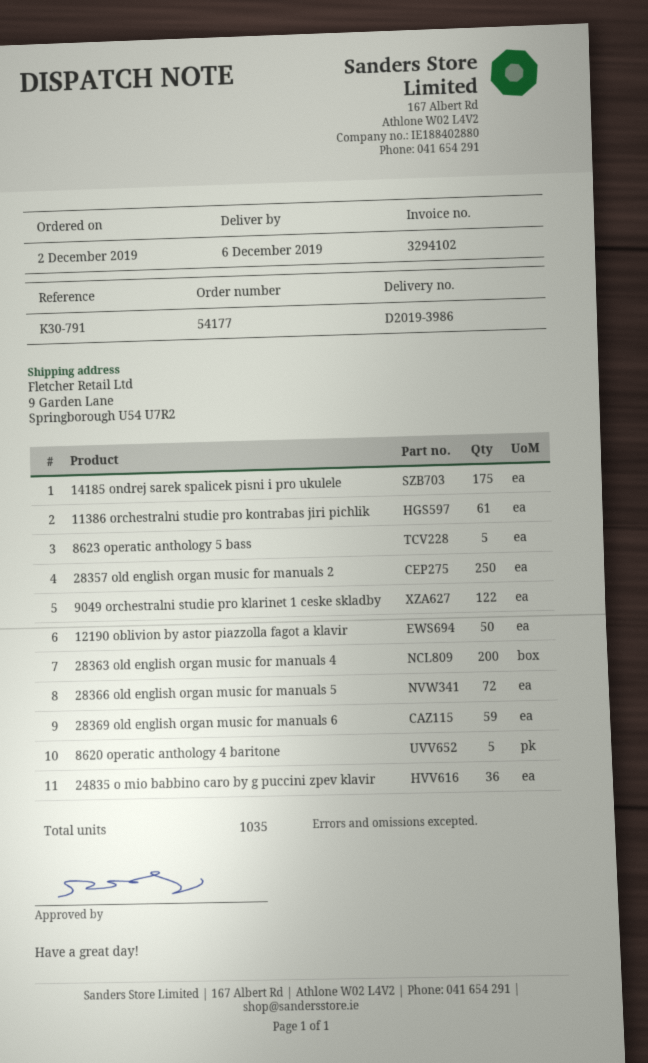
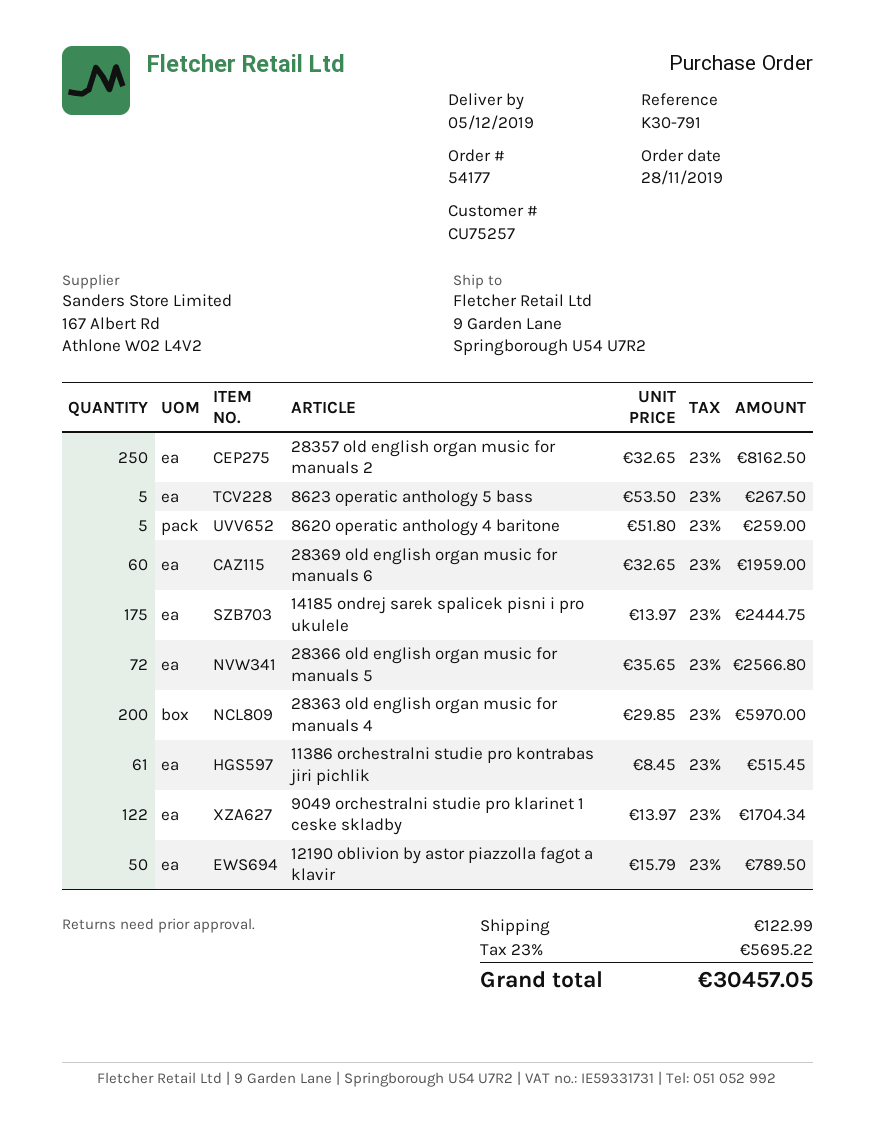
order date: 2019-12-02 -> 2019-11-28
delivery date: 2019-12-06 -> 2019-12-05
28369 old english organ music for manuals 6: 59 -> 60
24835 o mio babbino caro by g puccini zpev klavir: 36 -> none

